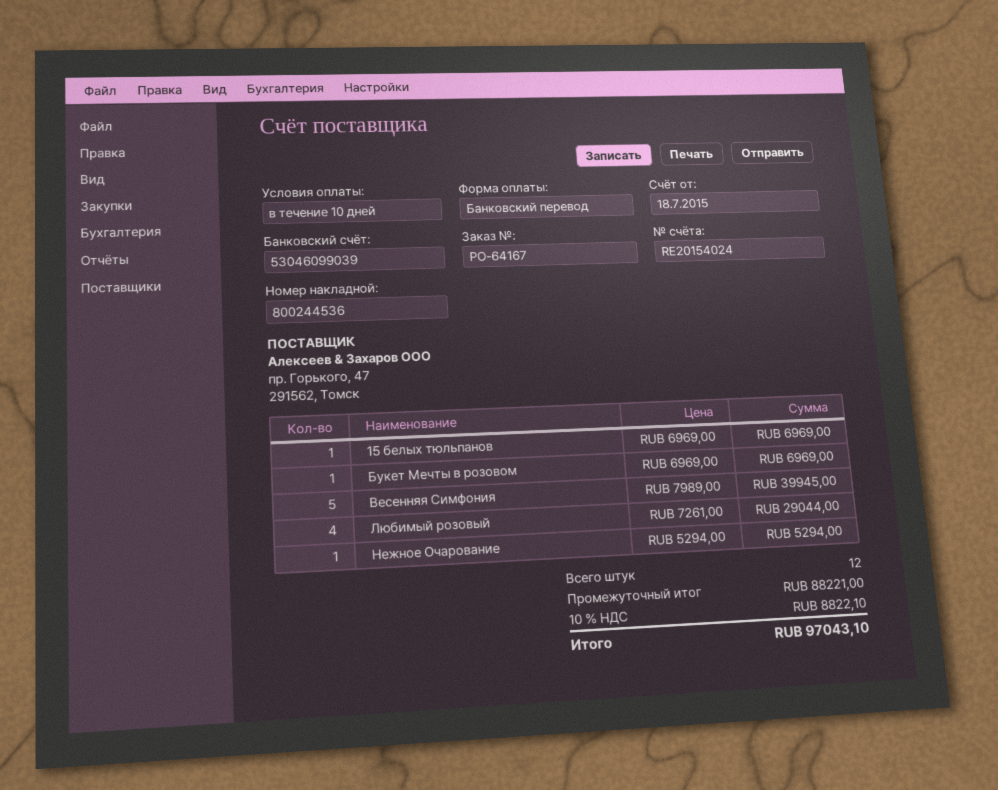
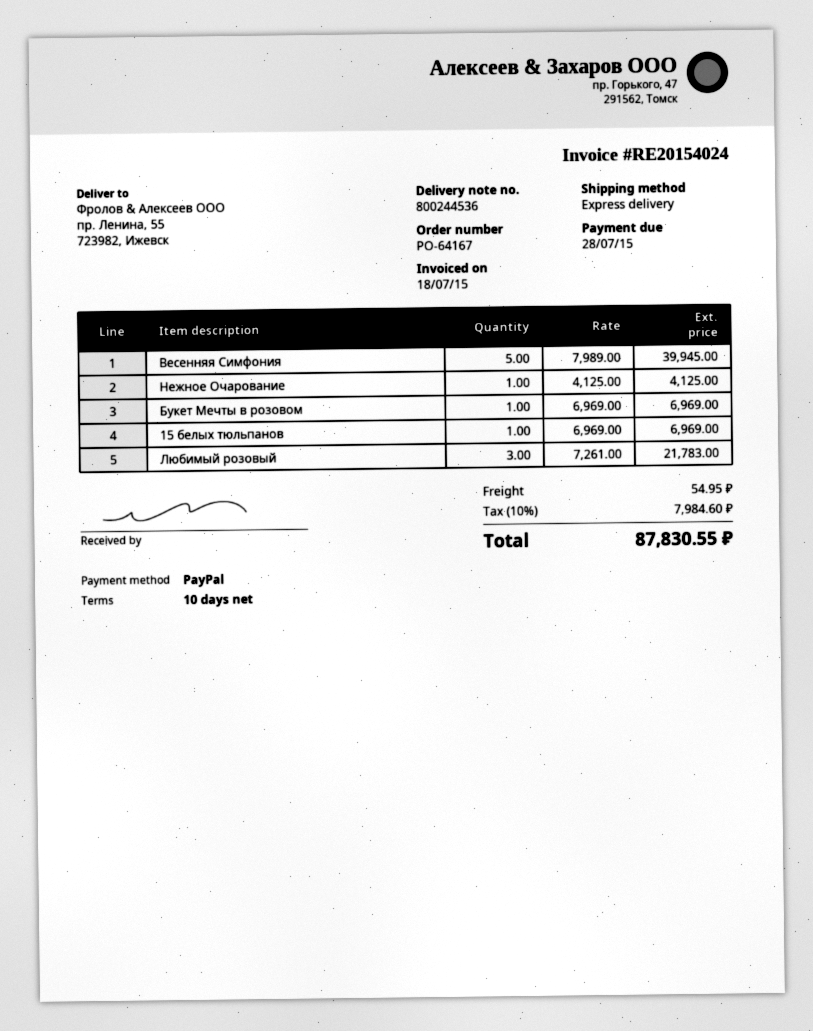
payment method: bank transfer -> PayPal
Любимый розовый: 4 x 7261.00 = 29044.00 -> 3 x 7261.00 = 21783.00
Нежное Очарование: 1 x 5294.00 = 5294.00 -> 1 x 4125.00 = 4125.00
shipping: none -> 54.95
tax: 10% = 8822.10 -> 10% = 7984.60
total: 97043.10 -> 87830.55

